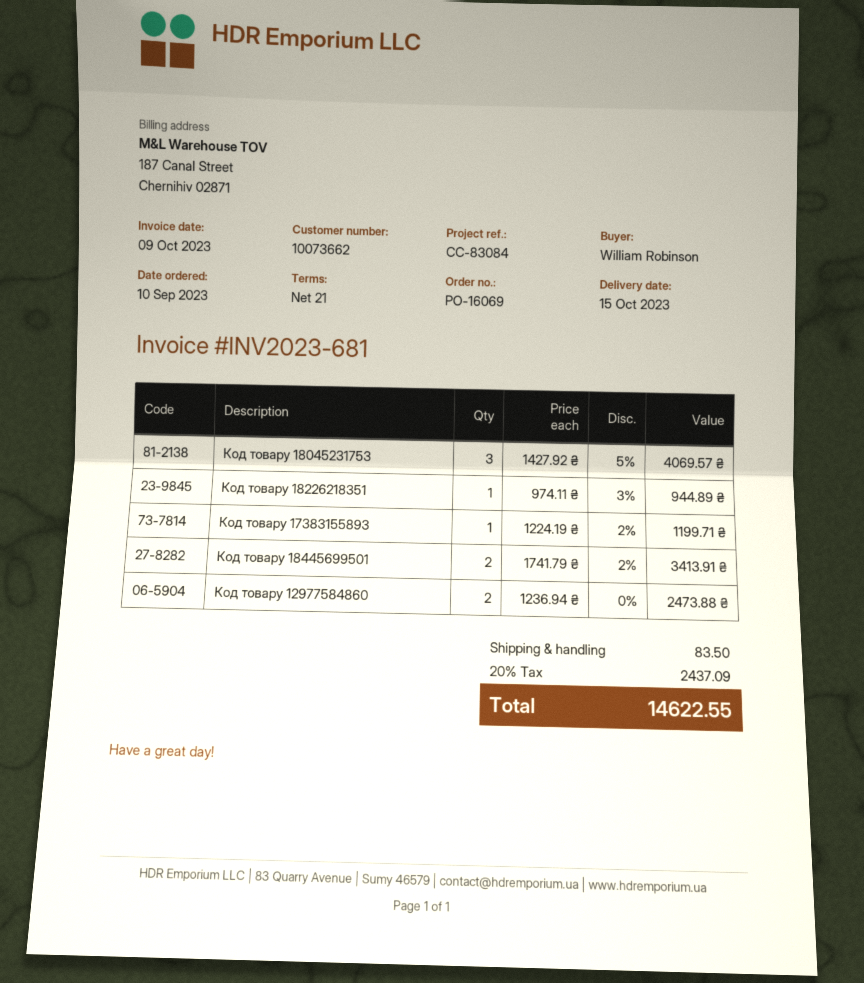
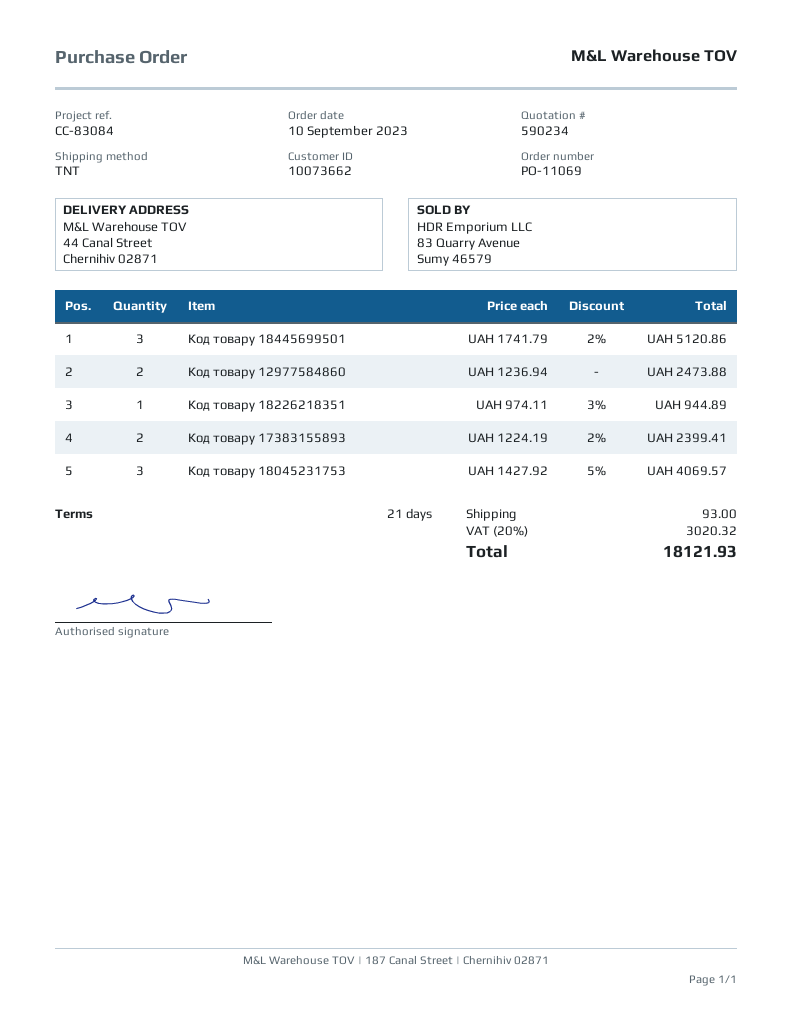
order number: PO-16069 -> PO-11069
Код товару 17383155893: 1 x 1224.19 - 2% = 1199.71 -> 2 x 1224.19 - 2% = 2399.41
Код товару 18445699501: 2 x 1741.79 - 2% = 3413.91 -> 3 x 1741.79 - 2% = 5120.86
shipping: 83.50 -> 93.00
tax: 20% = 2437.09 -> 20% = 3020.32
total: 14622.55 -> 18121.93

